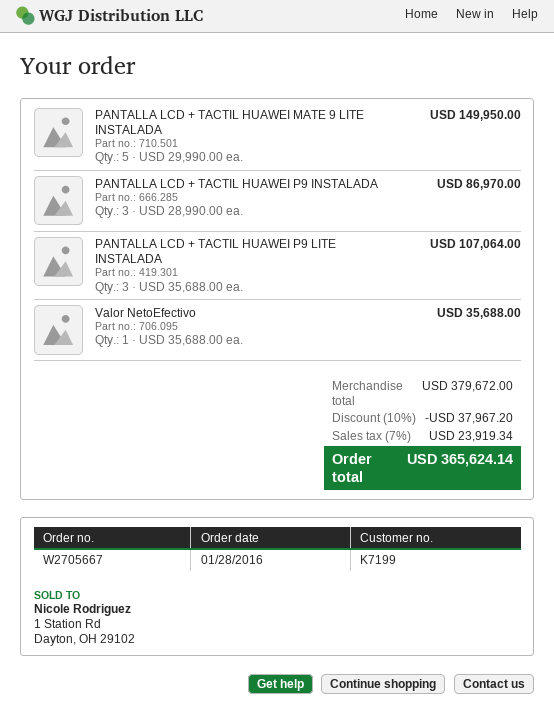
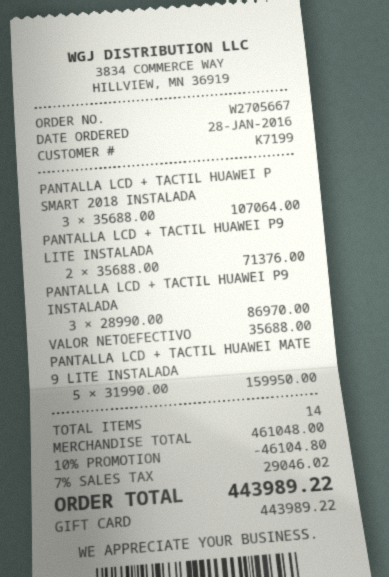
PANTALLA LCD + TACTIL HUAWEI MATE 9 LITE INSTALADA: 5 x 29990.00 = 149950.00 -> 5 x 31990.00 = 159950.00
PANTALLA LCD + TACTIL HUAWEI P9 LITE INSTALADA: 3 x 35688.00 = 107064.00 -> 2 x 35688.00 = 71376.00
PANTALLA LCD + TACTIL HUAWEI P SMART 2018 INSTALADA: none -> 3 x 35688.00 = 107064.00
subtotal: 379672.00 -> 461048.00
discount: 10% = 37967.20 -> 10% = 46104.80
tax: 7% = 23919.34 -> 7% = 29046.02
total: 365624.14 -> 443989.22

